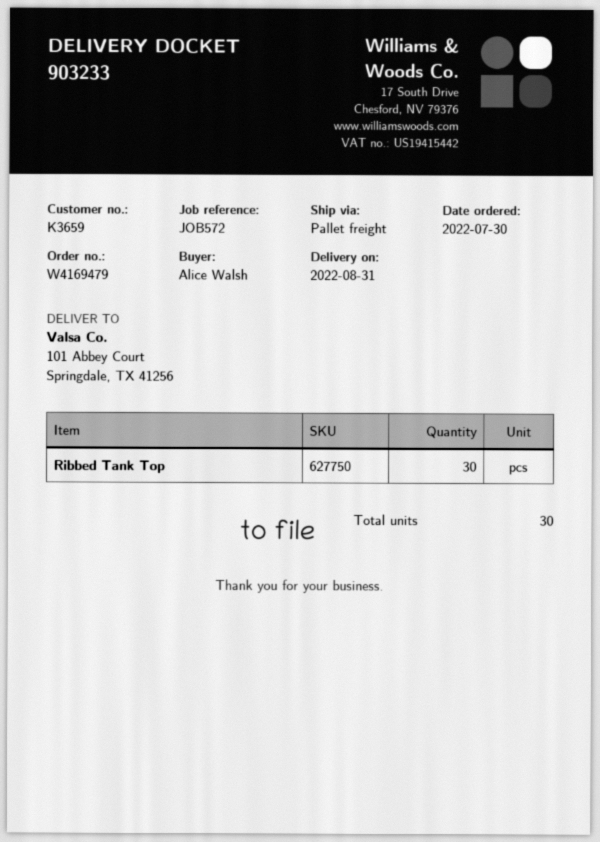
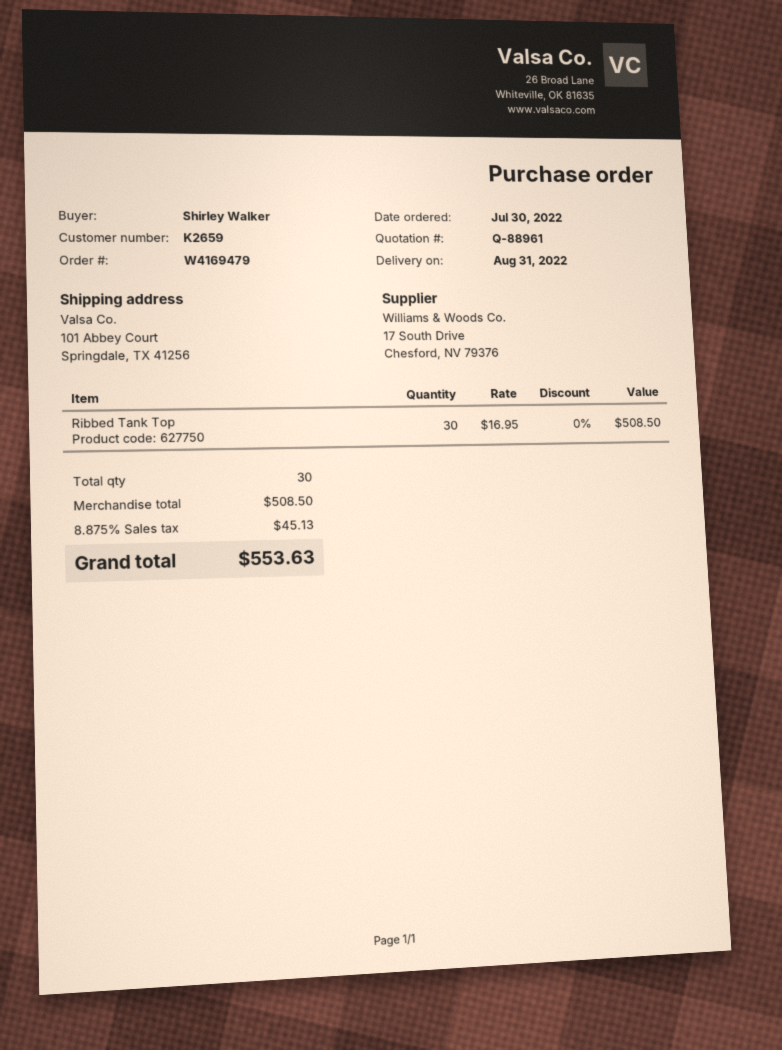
customer number: K3659 -> K2659
ordered by: Alice Walsh -> Shirley Walker

